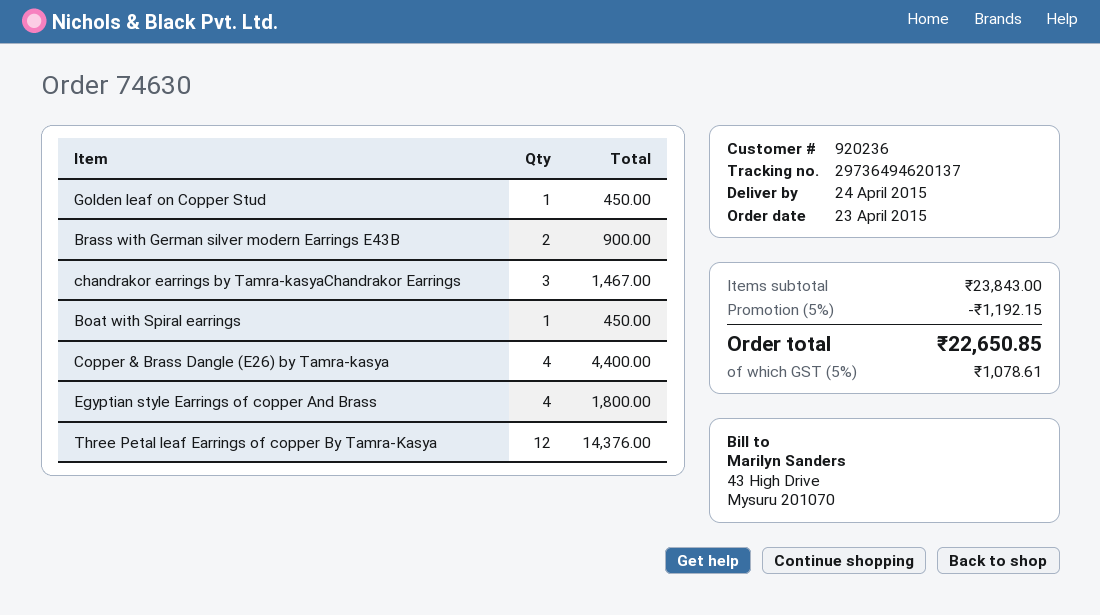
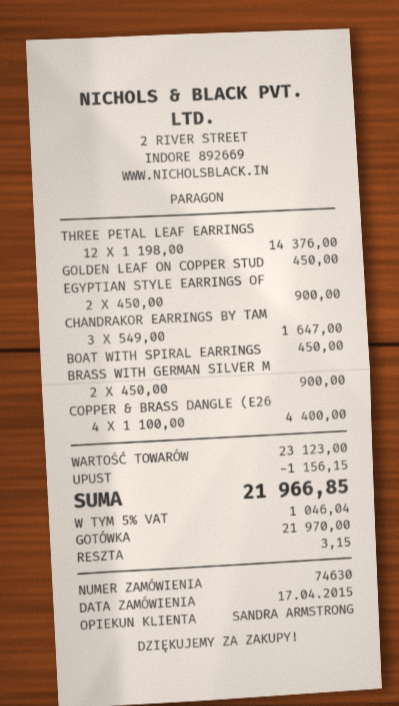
order date: 2015-04-23 -> 2015-04-17
chandrakor earrings by Tamra-kasyaChandrakor Earrings: 3 for 1467.00 -> 3 for 1647.00
Egyptian style Earrings of copper And Brass: 4 for 1800.00 -> 2 for 900.00
subtotal: 23843.00 -> 23123.00
discount: 1192.15 -> 1156.15
tax: 5% = 1078.61 -> 5% = 1046.04
total: 22650.85 -> 21966.85

